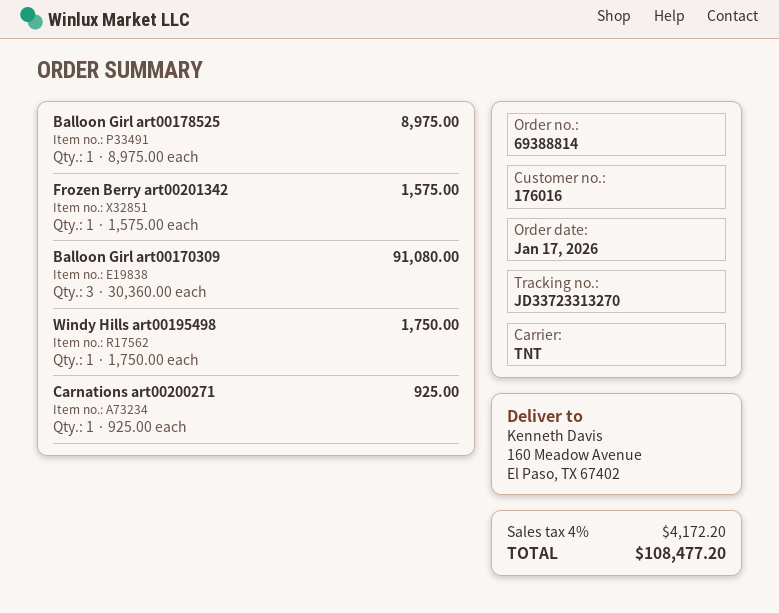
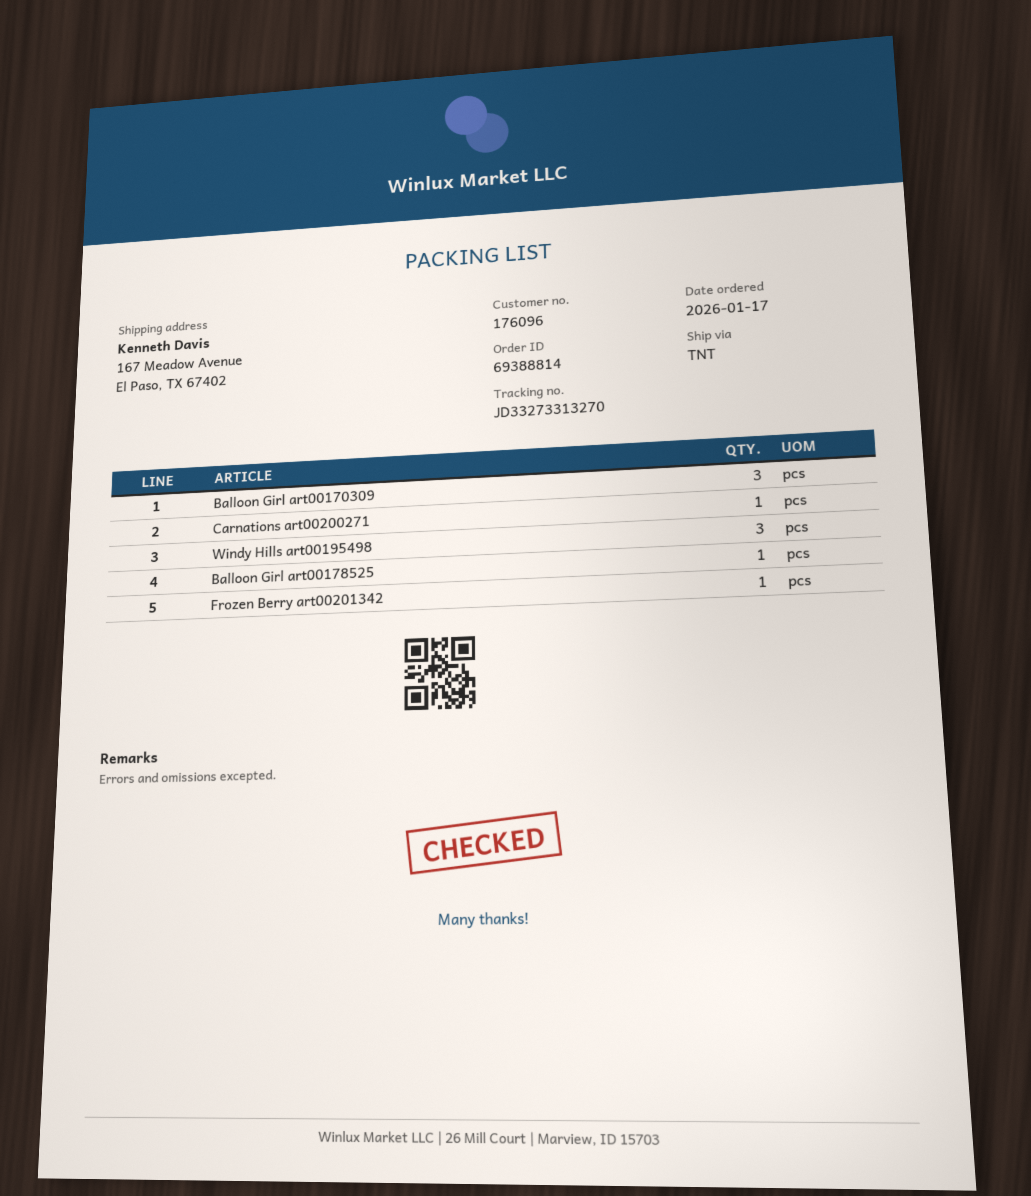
customer number: 176016 -> 176096
tracking number: JD33723313270 -> JD33273313270
ship to: 160 Meadow Avenue, El Paso, TX 67402 -> 167 Meadow Avenue, El Paso, TX 67402
Windy Hills art00195498: 1 -> 3

